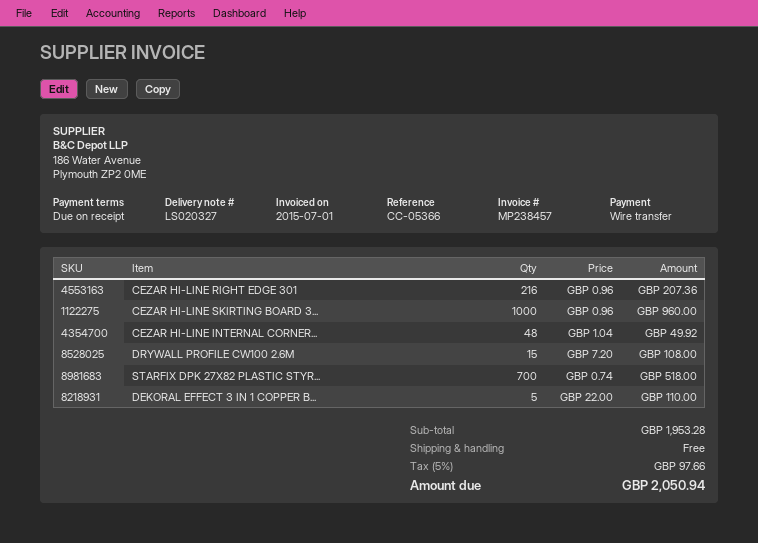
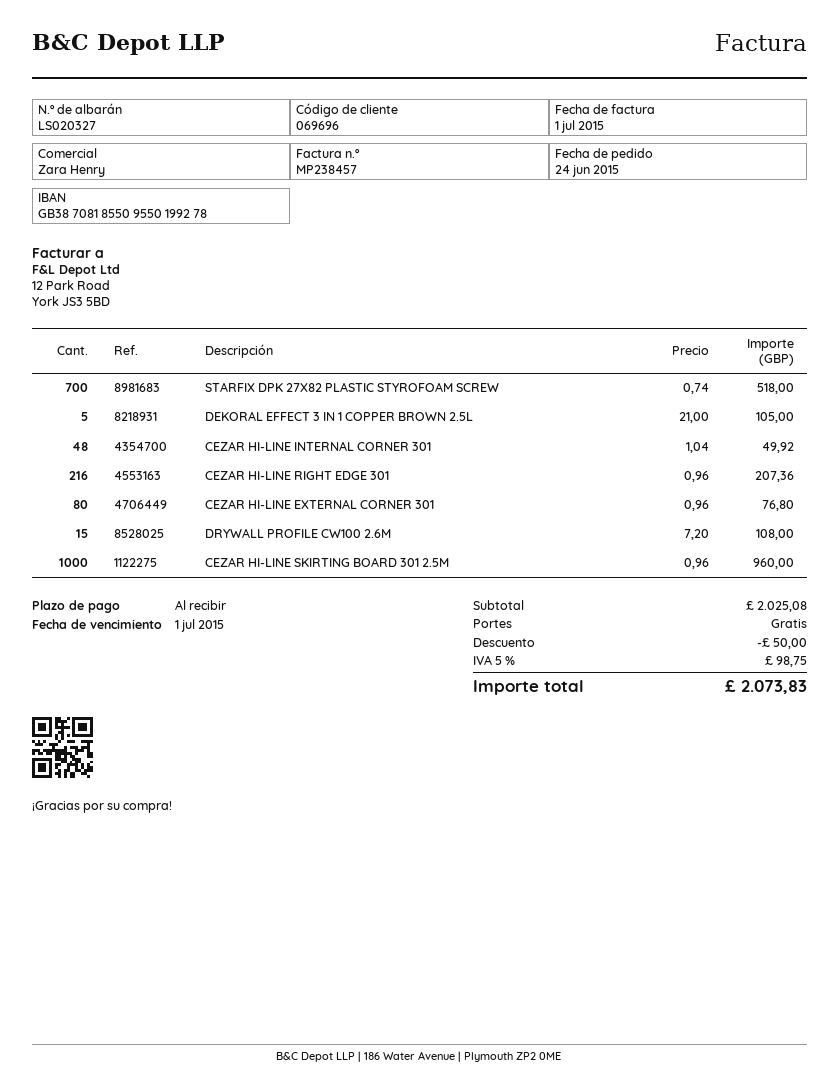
DEKORAL EFFECT 3 IN 1 COPPER B...: 5 x 22.00 = 110.00 -> 5 x 21.00 = 105.00
CEZAR HI-LINE EXTERNAL CORNER 301: none -> 80 x 0.96 = 76.80
subtotal: 1953.28 -> 2025.08
discount: none -> 50.00
tax: 5% = 97.66 -> 5% = 98.75
total: 2050.94 -> 2073.83

